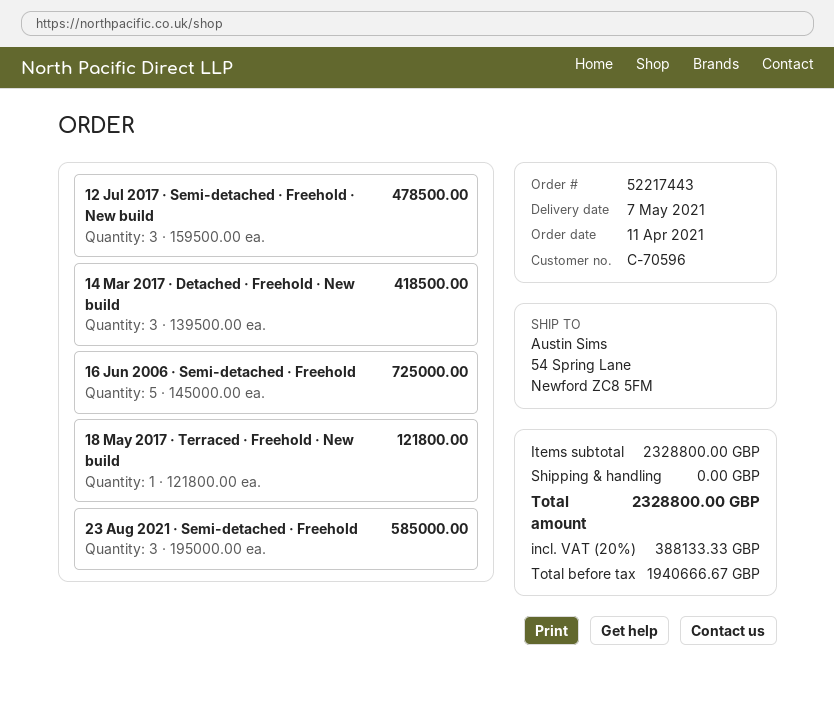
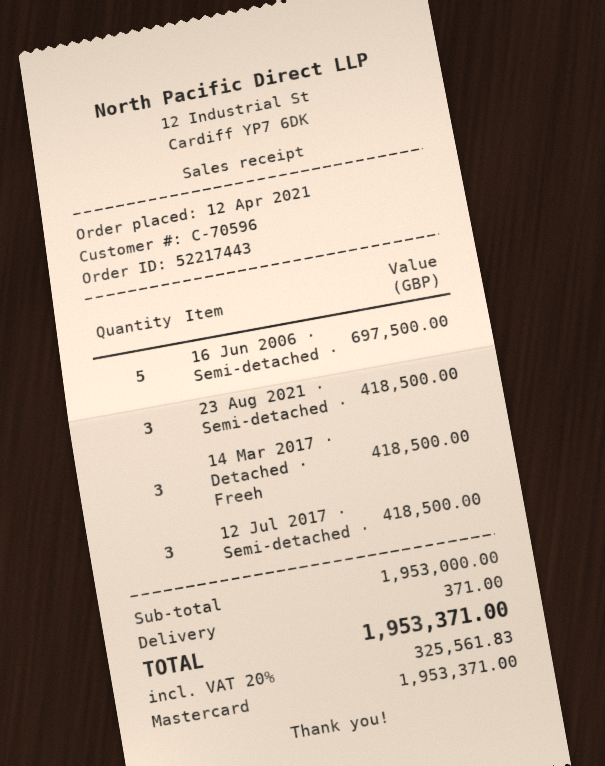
order date: 2021-04-11 -> 2021-04-12
12 Jul 2017 · Semi-detached · Freehold · New build: 3 for 478500.00 -> 3 for 418500.00
16 Jun 2006 · Semi-detached · Freehold: 5 for 725000.00 -> 5 for 697500.00
18 May 2017 · Terraced · Freehold · New build: 1 for 121800.00 -> none
23 Aug 2021 · Semi-detached · Freehold: 3 for 585000.00 -> 3 for 418500.00
subtotal: 2328800.00 -> 1953000.00
shipping: 0.00 -> 371.00
tax: 20% = 388133.33 -> 20% = 325561.83
total: 2328800.00 -> 1953371.00

